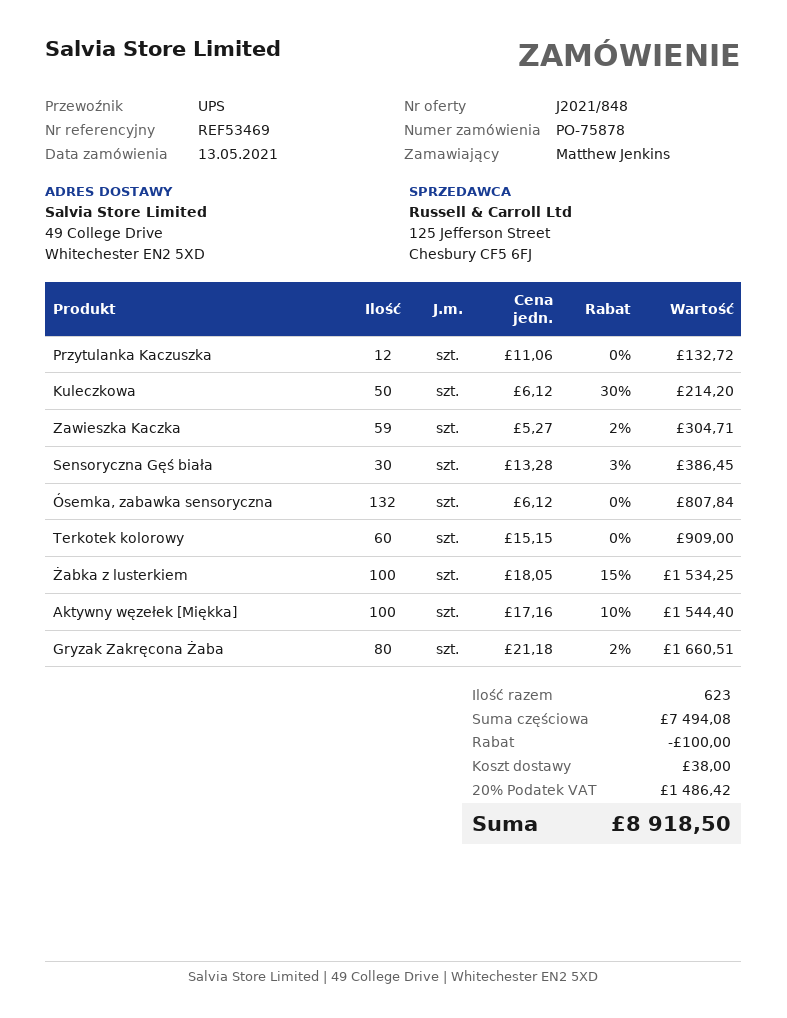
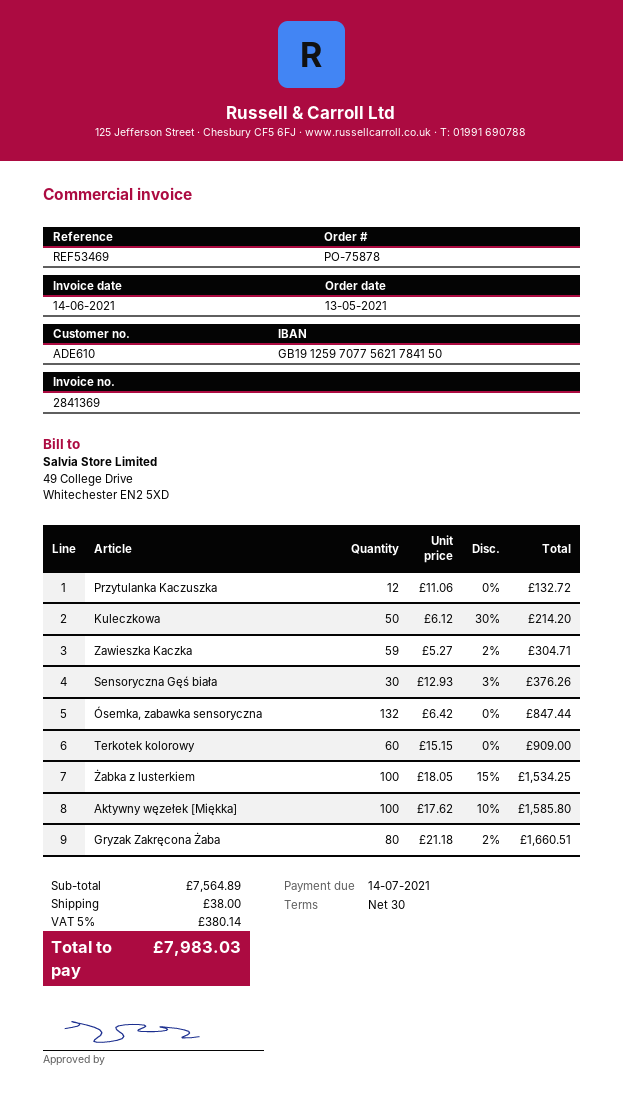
Sensoryczna Gęś biała: 30 x 13.28 - 3% = 386.45 -> 30 x 12.93 - 3% = 376.26
Ósemka, zabawka sensoryczna: 132 x 6.12 = 807.84 -> 132 x 6.42 = 847.44
Aktywny węzełek [Miękka]: 100 x 17.16 - 10% = 1544.40 -> 100 x 17.62 - 10% = 1585.80
subtotal: 7494.08 -> 7564.89
discount: 100.00 -> none
tax: 20% = 1486.42 -> 5% = 380.14
total: 8918.50 -> 7983.03

